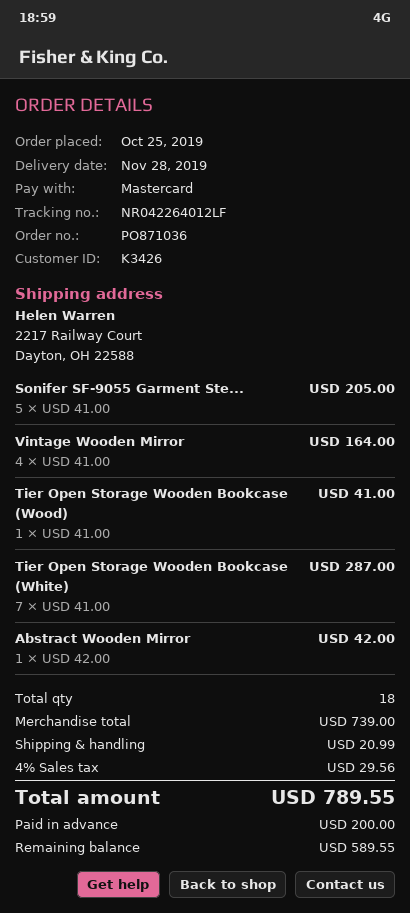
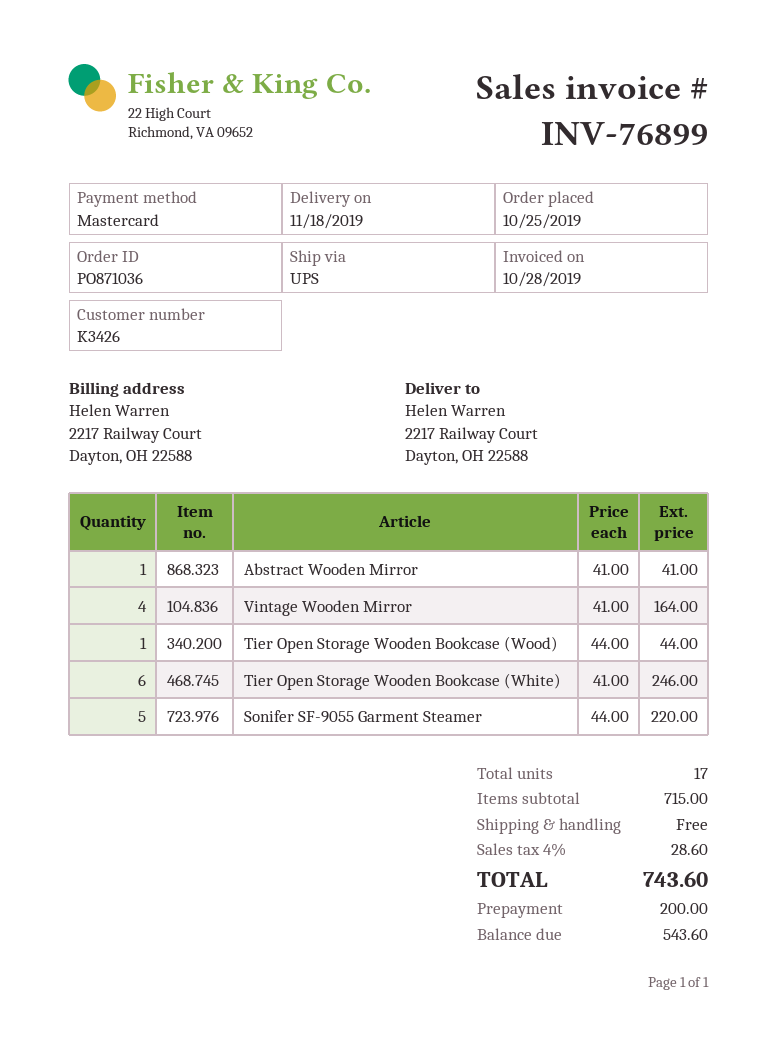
delivery date: 2019-11-28 -> 2019-11-18
Sonifer SF-9055 Garment Ste...: 5 x 41.00 = 205.00 -> 5 x 44.00 = 220.00
Tier Open Storage Wooden Bookcase (Wood): 1 x 41.00 = 41.00 -> 1 x 44.00 = 44.00
Tier Open Storage Wooden Bookcase (White): 7 x 41.00 = 287.00 -> 6 x 41.00 = 246.00
Abstract Wooden Mirror: 1 x 42.00 = 42.00 -> 1 x 41.00 = 41.00
total quantity: 18 -> 17
subtotal: 739.00 -> 715.00
shipping: 20.99 -> 0.00
tax: 4% = 29.56 -> 4% = 28.60
total: 789.55 -> 743.60
balance: 589.55 -> 543.60

